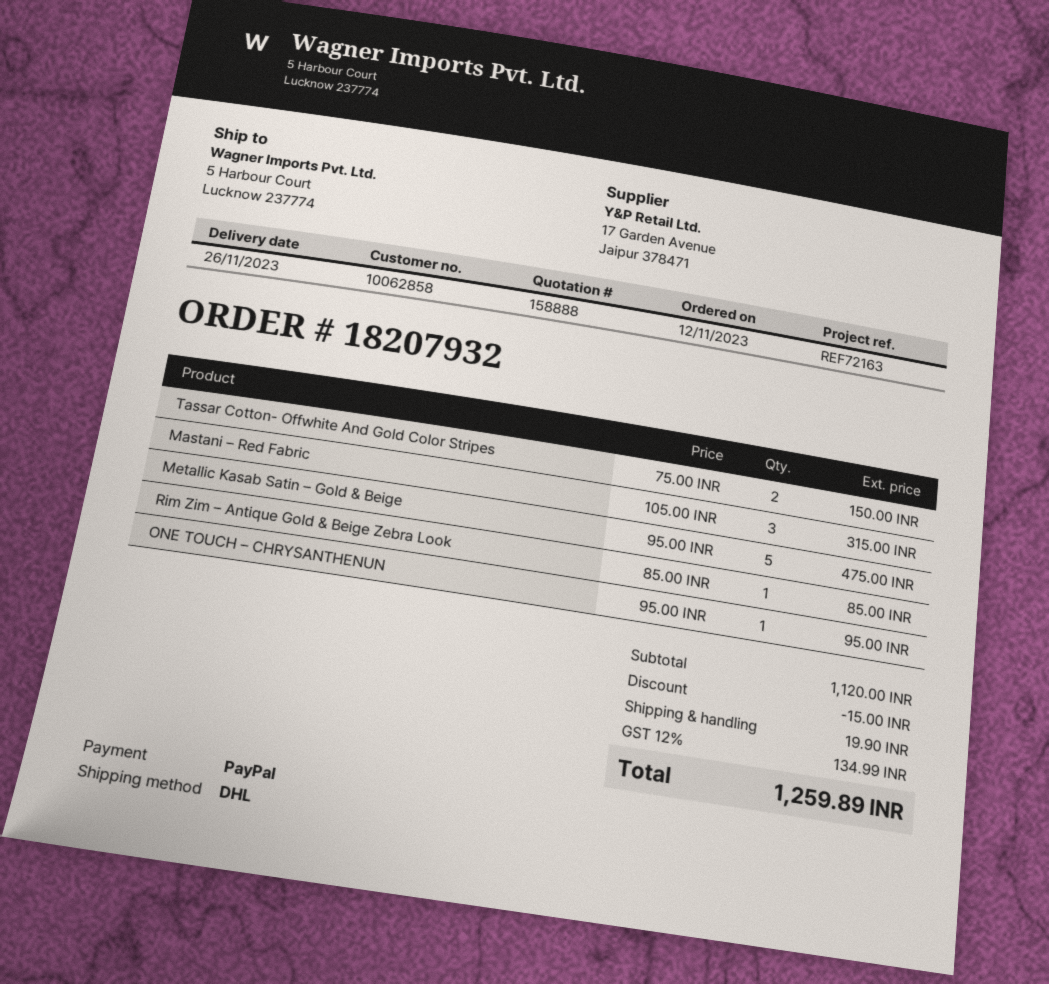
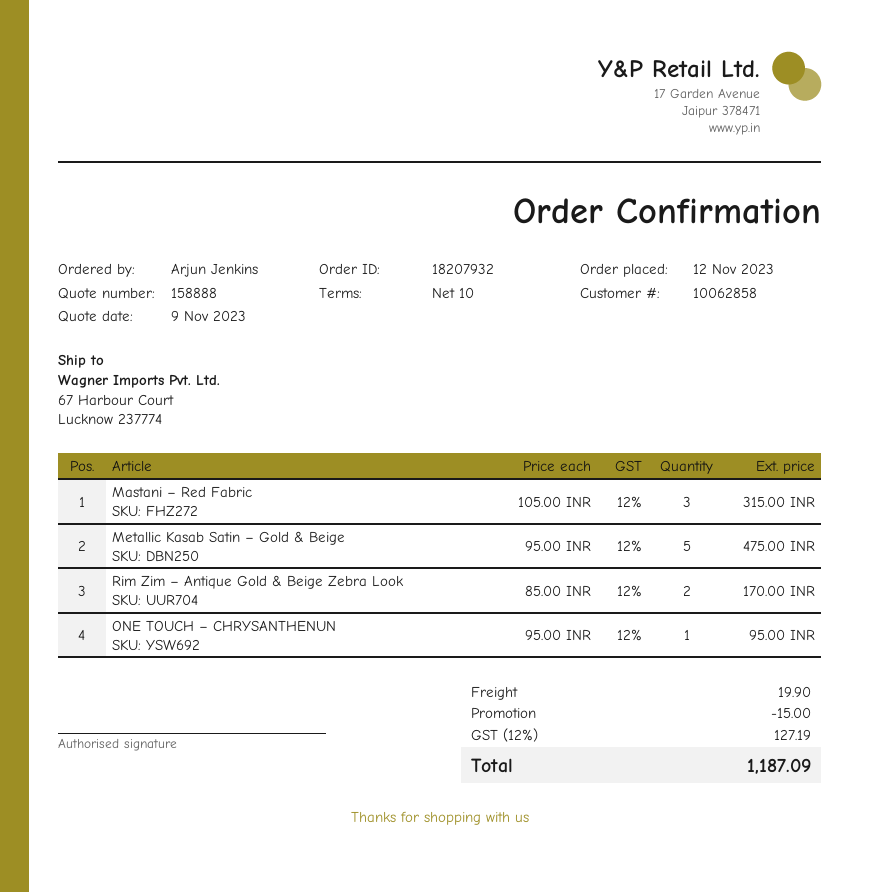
ship to: 5 Harbour Court, Lucknow 237774 -> 67 Harbour Court, Lucknow 237774
Tassar Cotton- Offwhite And Gold Color Stripes: 2 x 75.00 = 150.00 -> none
Rim Zim – Antique Gold & Beige Zebra Look: 1 x 85.00 = 85.00 -> 2 x 85.00 = 170.00
tax: 12% = 134.99 -> 12% = 127.19
total: 1259.89 -> 1187.09

